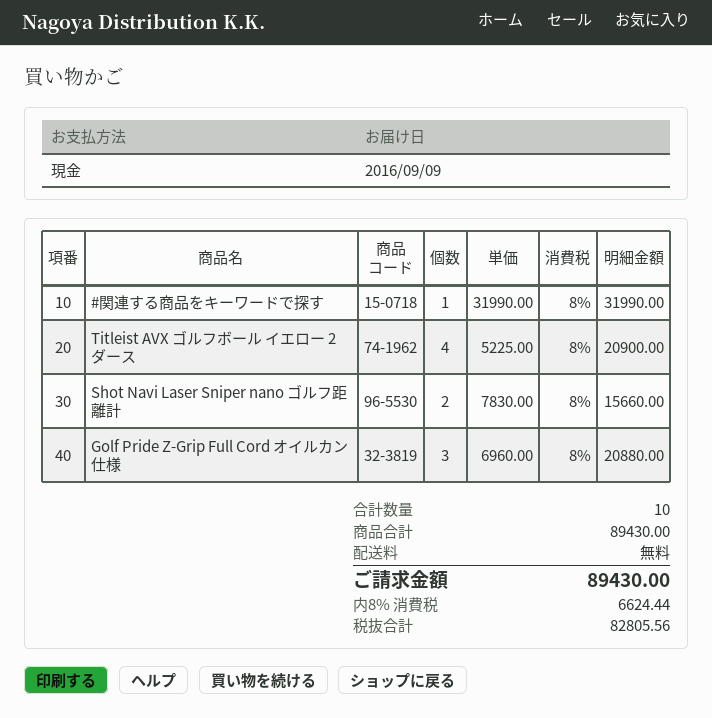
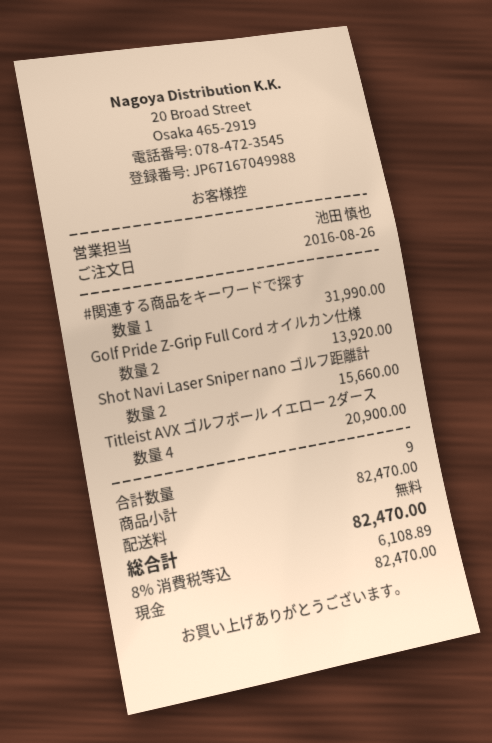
Golf Pride Z-Grip Full Cord オイルカン仕様: 3 for 20880.00 -> 2 for 13920.00
total quantity: 10 -> 9
subtotal: 89430.00 -> 82470.00
tax: 8% = 6624.44 -> 8% = 6108.89
total: 89430.00 -> 82470.00

